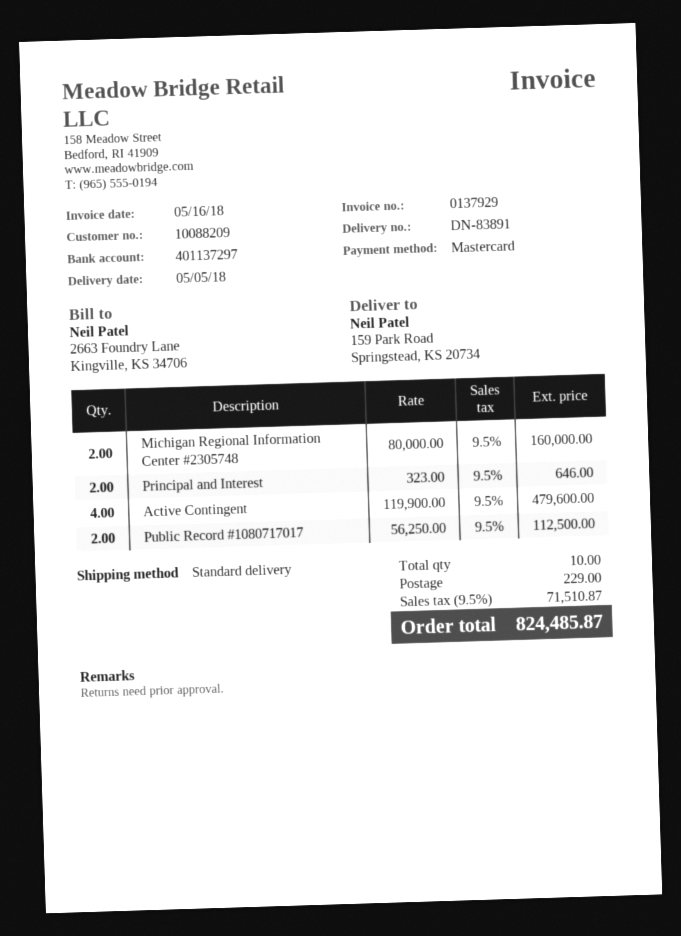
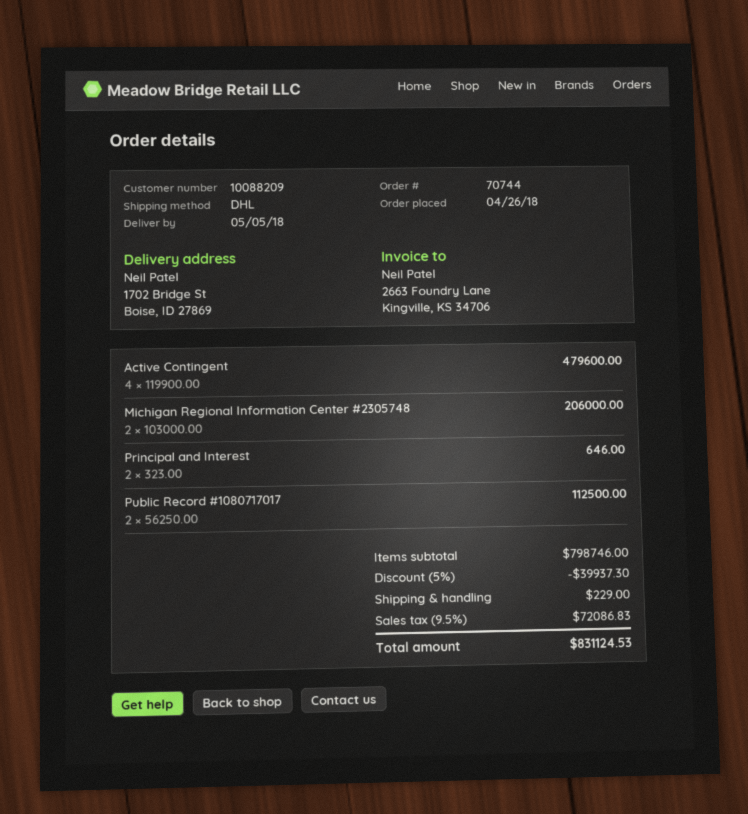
shipping method: standard -> DHL
ship to: 159 Park Road, Springstead, KS 20734 -> 1702 Bridge St, Boise, ID 27869
Michigan Regional Information Center #2305748: 2 x 80000.00 = 160000.00 -> 2 x 103000.00 = 206000.00
discount: none -> 5% = 39937.30
tax: 9.5% = 71510.87 -> 9.5% = 72086.83
total: 824485.87 -> 831124.53

